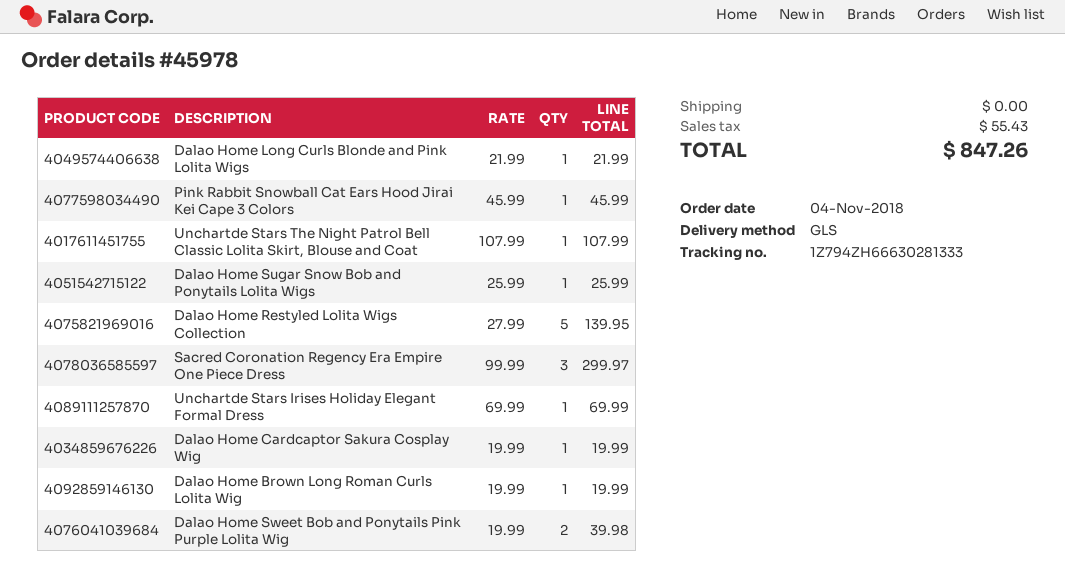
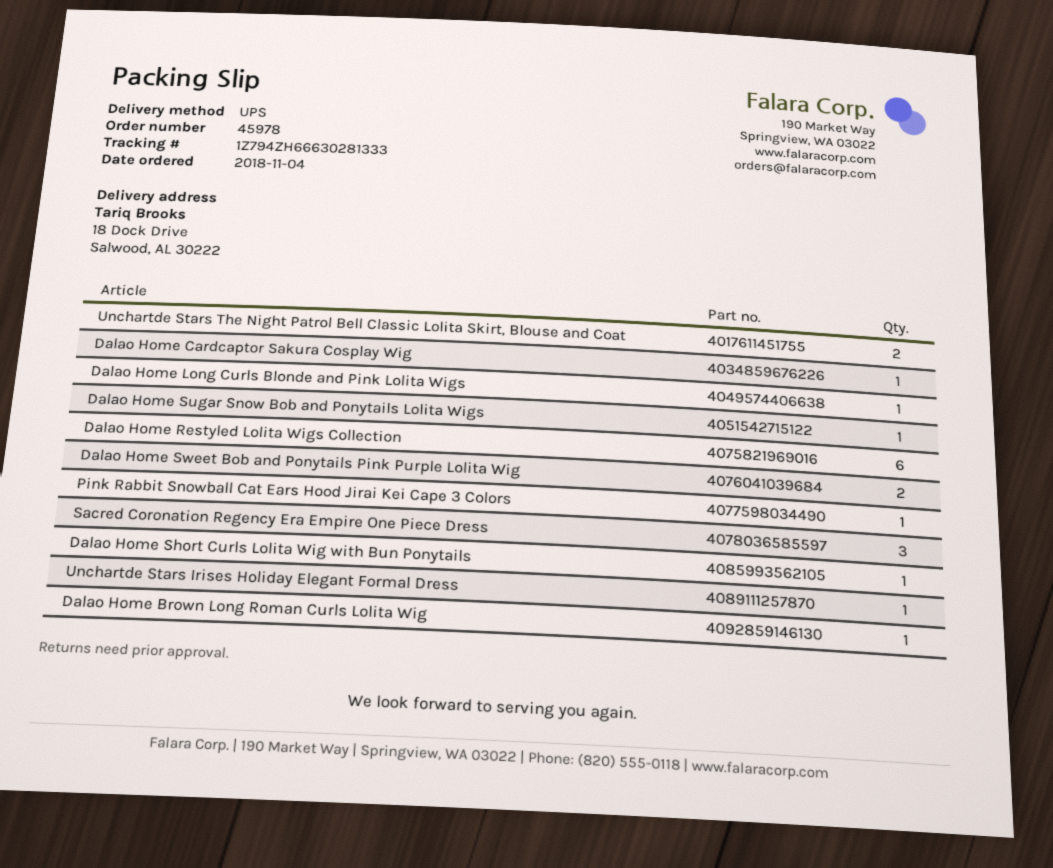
shipping method: GLS -> UPS
Unchartde Stars The Night Patrol Bell Classic Lolita Skirt, Blouse and Coat: 1 -> 2
Dalao Home Restyled Lolita Wigs Collection: 5 -> 6
Dalao Home Short Curls Lolita Wig with Bun Ponytails: none -> 1

